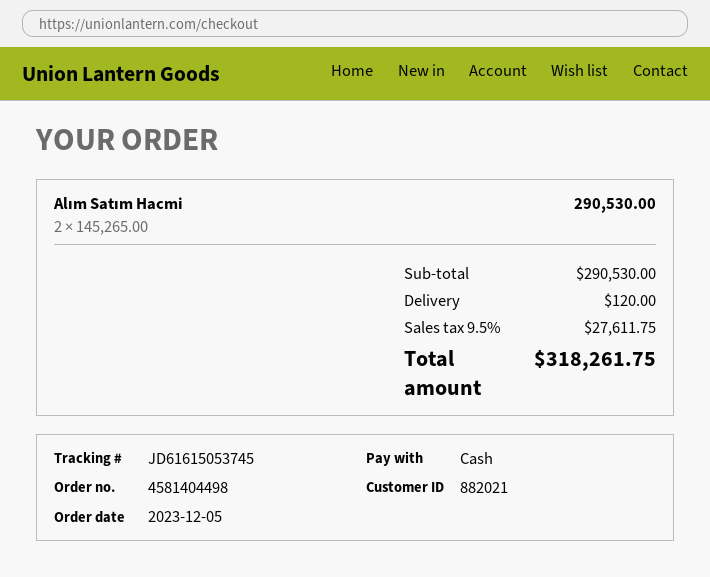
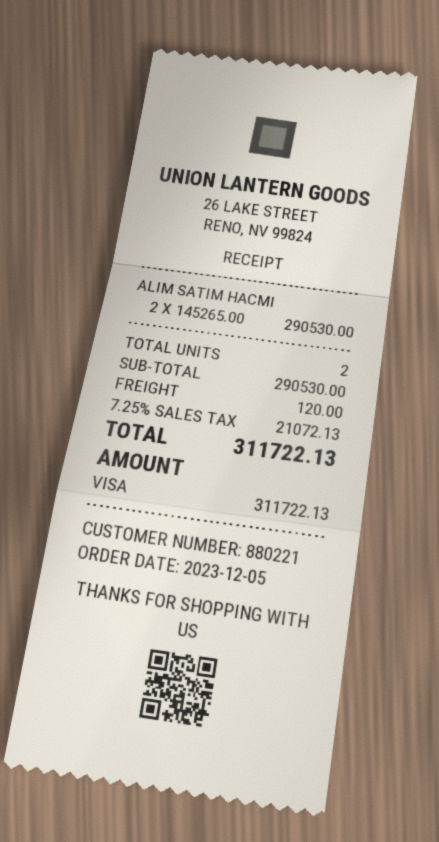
customer number: 882021 -> 880221
payment method: cash -> Visa
tax: 9.5% = 27611.75 -> 7.25% = 21072.13
total: 318261.75 -> 311722.13

